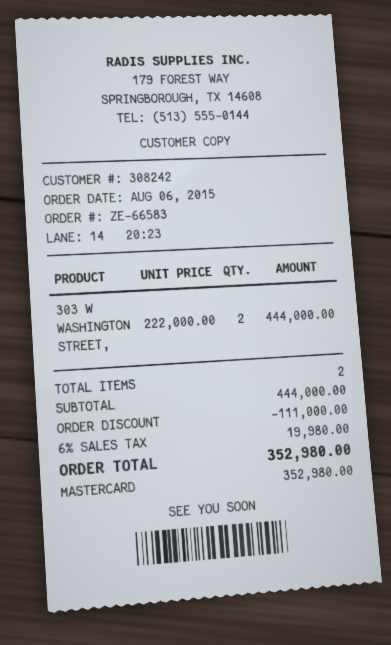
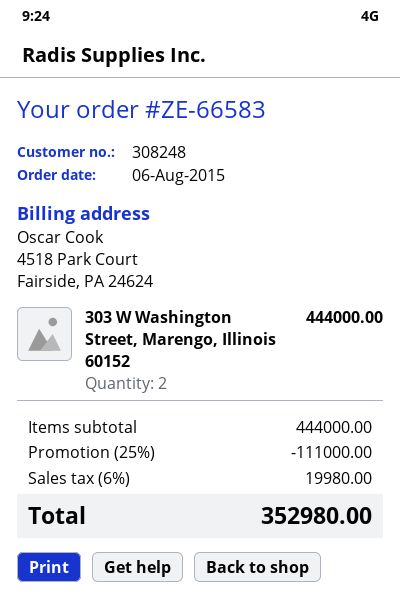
customer number: 308242 -> 308248

